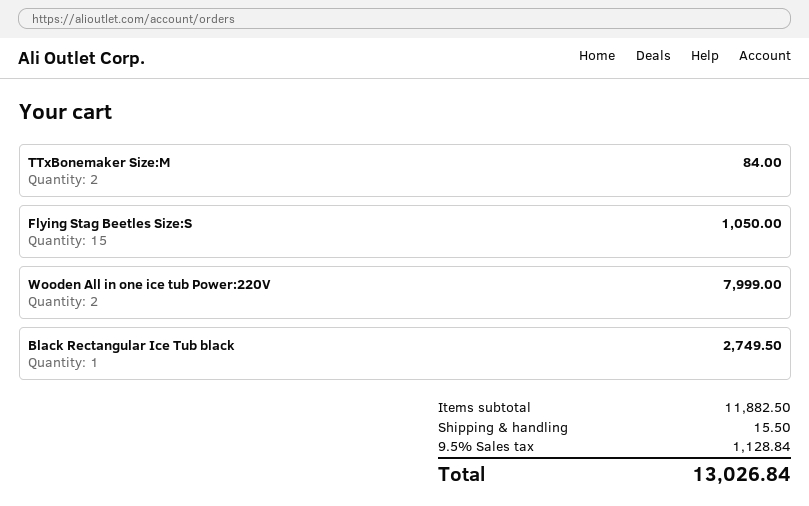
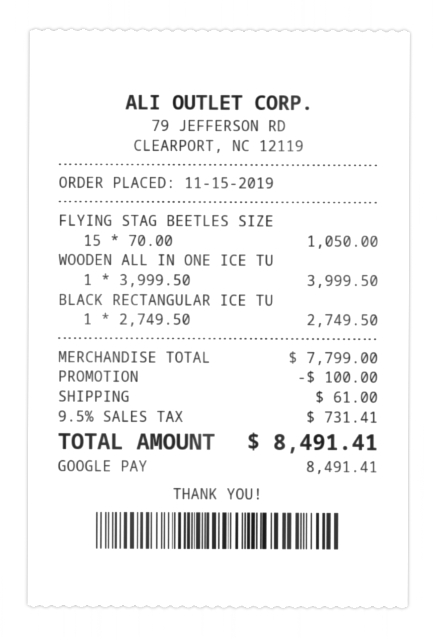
TTxBonemaker Size:M: 2 for 84.00 -> none
Wooden All in one ice tub Power:220V: 2 for 7999.00 -> 1 for 3999.50
subtotal: 11882.50 -> 7799.00
discount: none -> 100.00
shipping: 15.50 -> 61.00
tax: 9.5% = 1128.84 -> 9.5% = 731.41
total: 13026.84 -> 8491.41

